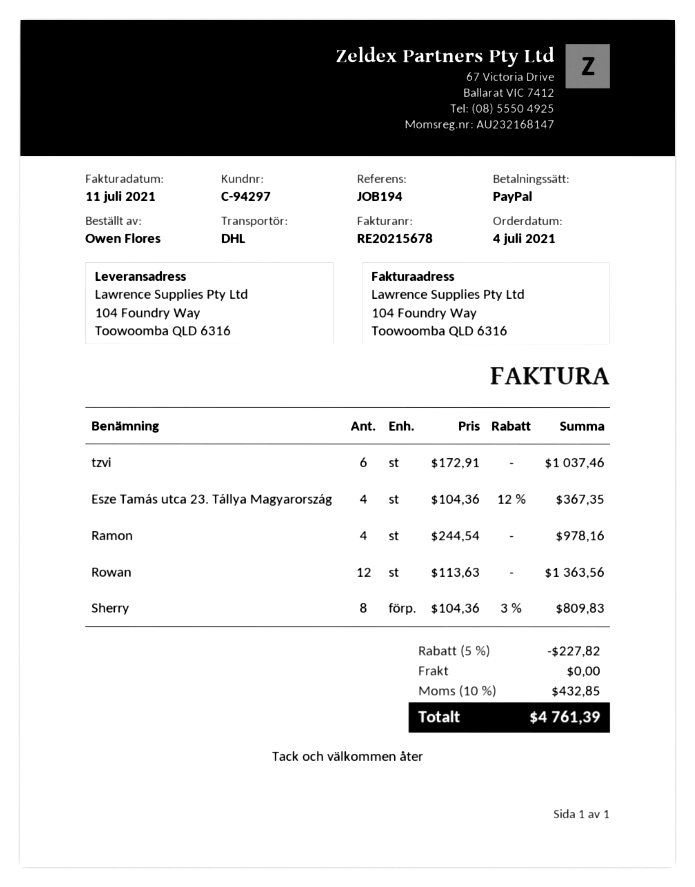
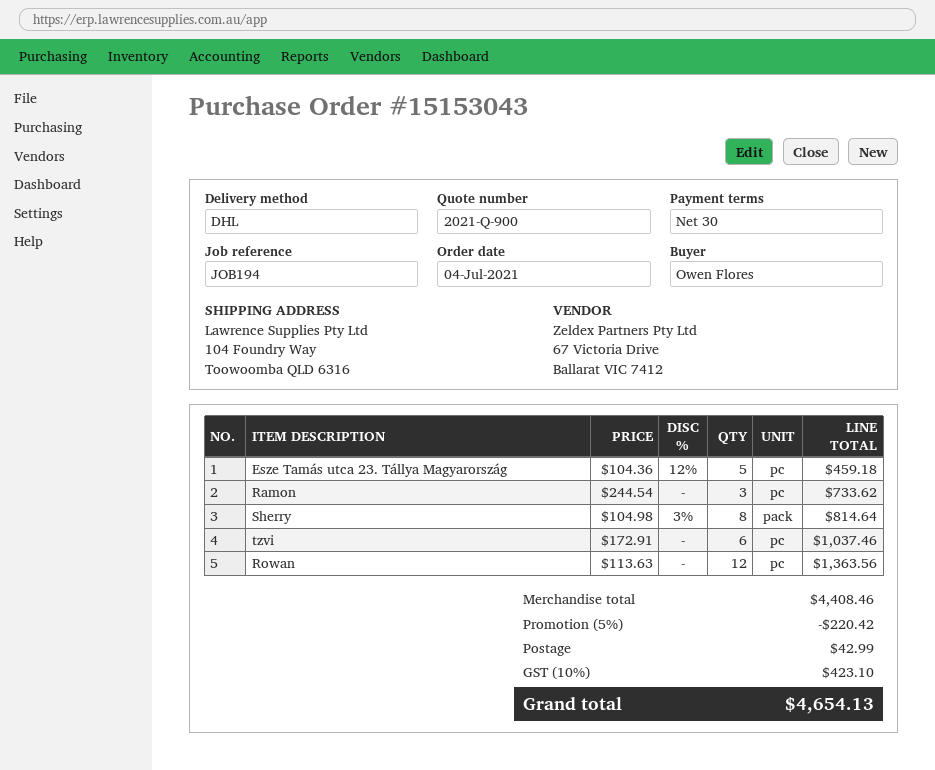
Esze Tamás utca 23. Tállya Magyarország: 4 x 104.36 - 12% = 367.35 -> 5 x 104.36 - 12% = 459.18
Ramon: 4 x 244.54 = 978.16 -> 3 x 244.54 = 733.62
Sherry: 8 x 104.36 - 3% = 809.83 -> 8 x 104.98 - 3% = 814.64
discount: 5% = 227.82 -> 5% = 220.42
shipping: 0.00 -> 42.99
tax: 10% = 432.85 -> 10% = 423.10
total: 4761.39 -> 4654.13

